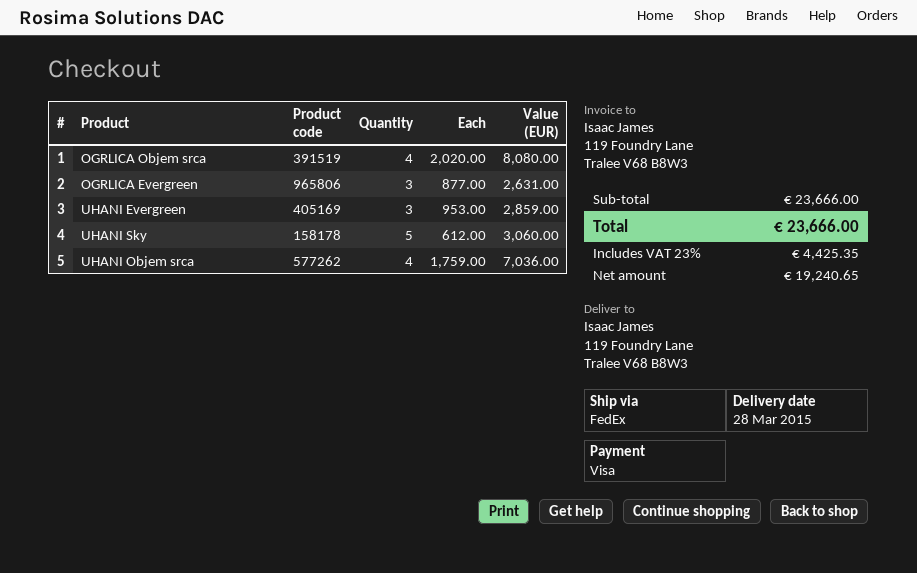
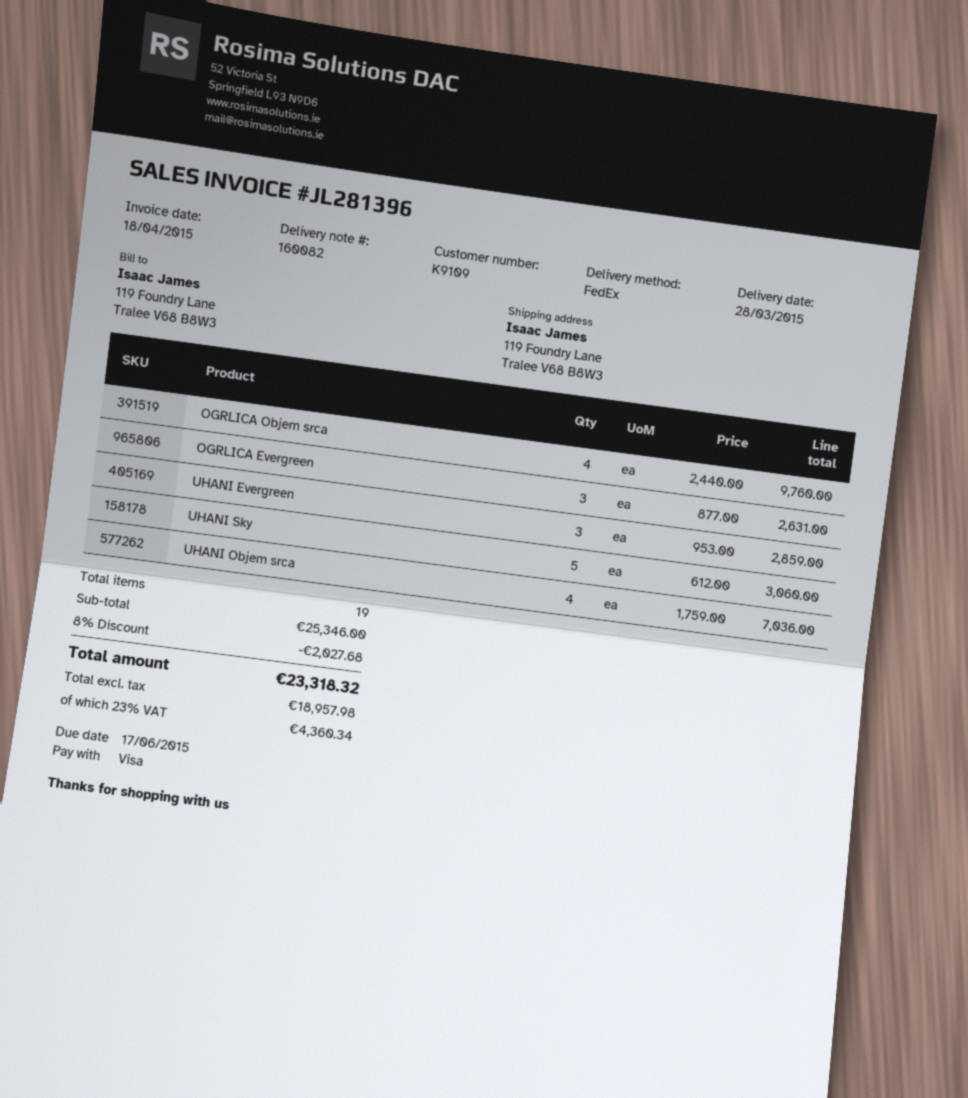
OGRLICA Objem srca: 4 x 2020.00 = 8080.00 -> 4 x 2440.00 = 9760.00
subtotal: 23666.00 -> 25346.00
discount: none -> 8% = 2027.68
net: 19240.65 -> 18957.98
tax: 23% = 4425.35 -> 23% = 4360.34
total: 23666.00 -> 23318.32

